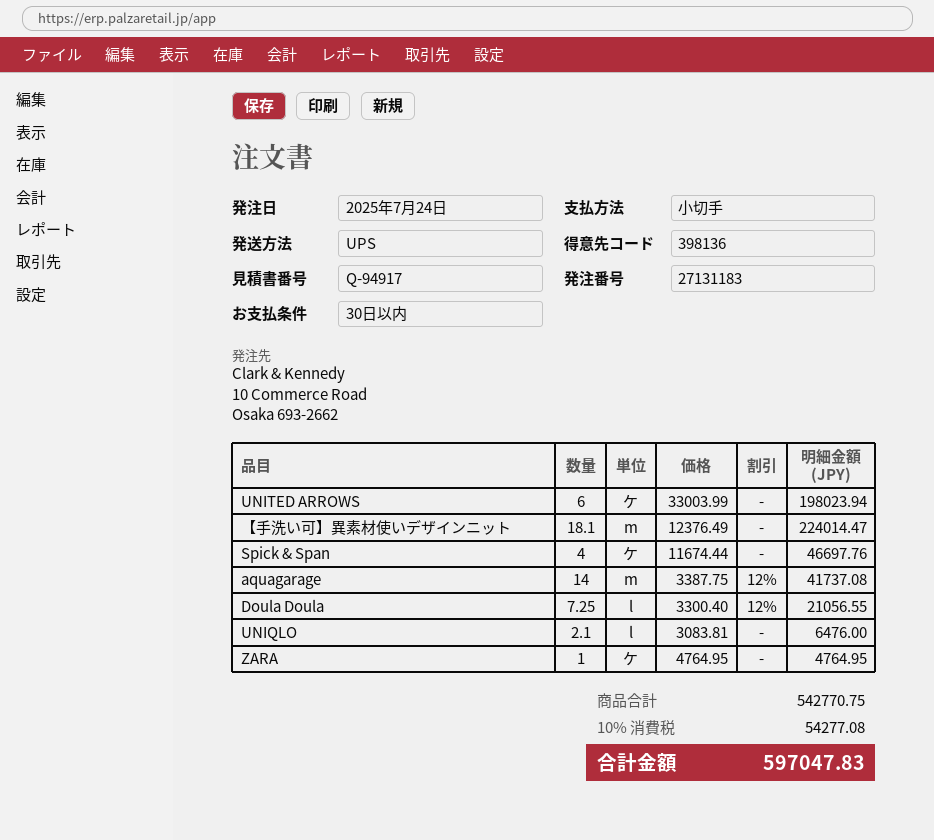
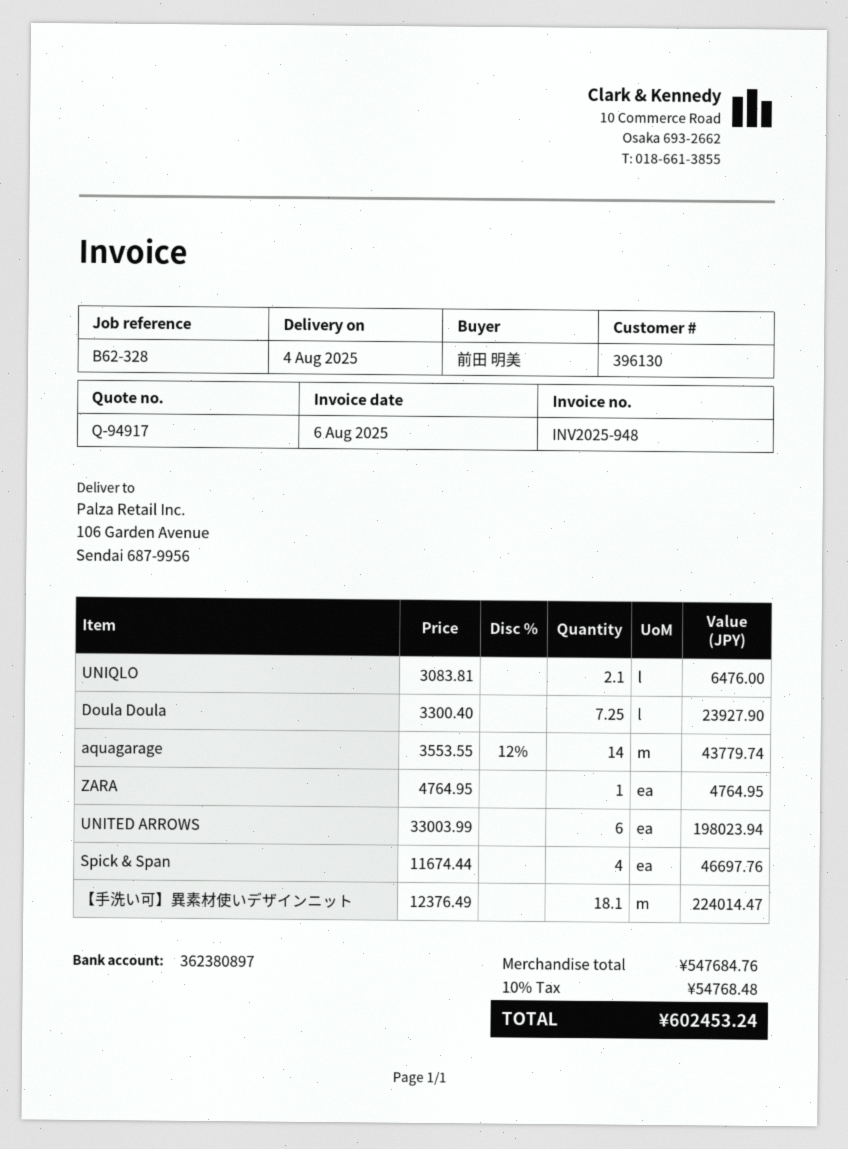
customer number: 398136 -> 396130
aquagarage: 14 x 3387.75 - 12% = 41737.08 -> 14 x 3553.55 - 12% = 43779.74
Doula Doula: 7.25 x 3300.40 - 12% = 21056.55 -> 7.25 x 3300.40 = 23927.90
subtotal: 542770.75 -> 547684.76
tax: 10% = 54277.08 -> 10% = 54768.48
total: 597047.83 -> 602453.24

